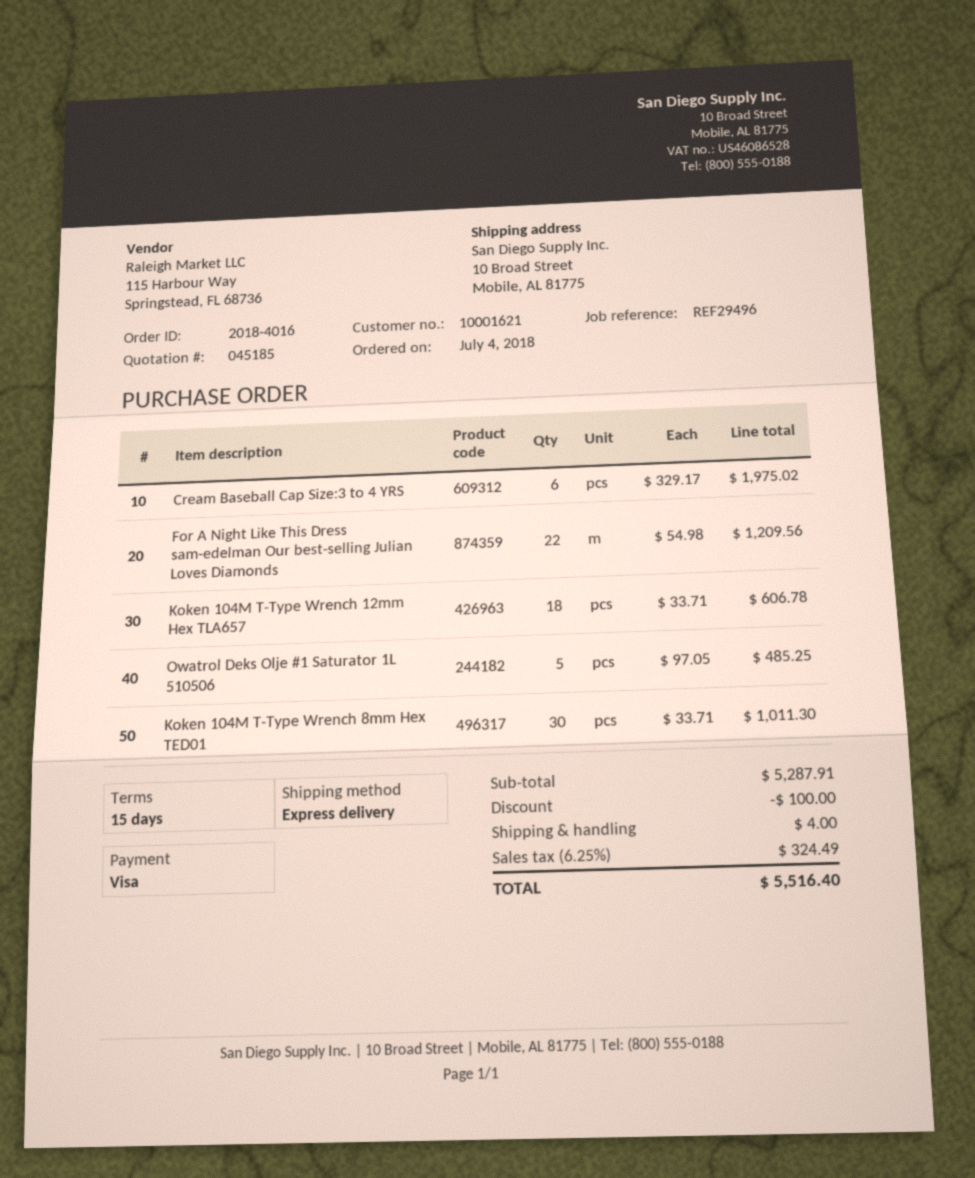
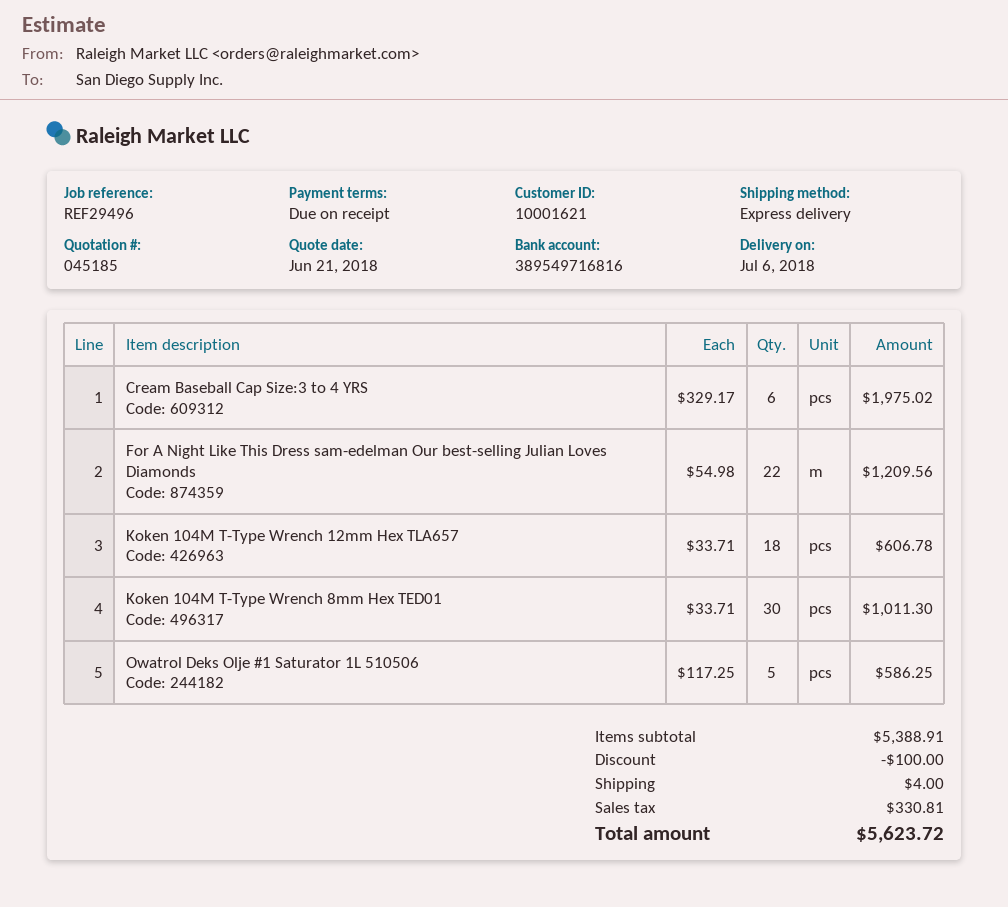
payment terms: 15 days -> on receipt
Owatrol Deks Olje #1 Saturator 1L 510506: 5 x 97.05 = 485.25 -> 5 x 117.25 = 586.25
subtotal: 5287.91 -> 5388.91
tax: 324.49 -> 330.81
total: 5516.40 -> 5623.72

